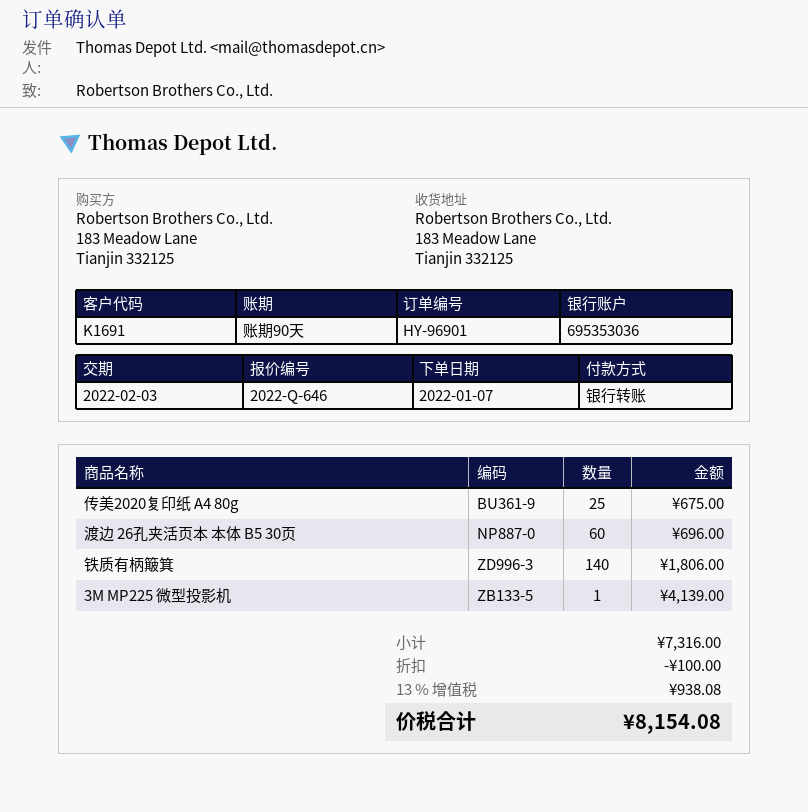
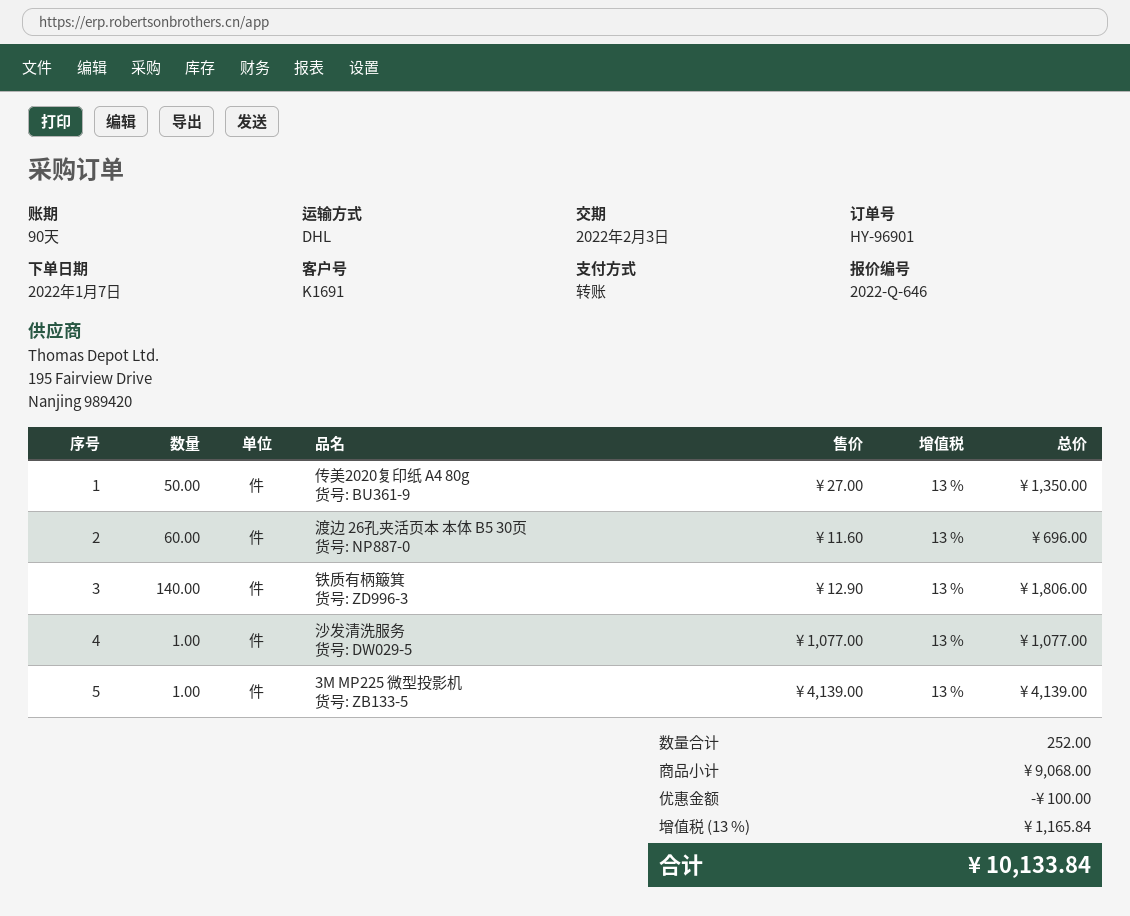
传美2020复印纸 A4 80g: 25 for 675.00 -> 50 for 1350.00
沙发清洗服务: none -> 1 for 1077.00
subtotal: 7316.00 -> 9068.00
tax: 13% = 938.08 -> 13% = 1165.84
total: 8154.08 -> 10133.84

